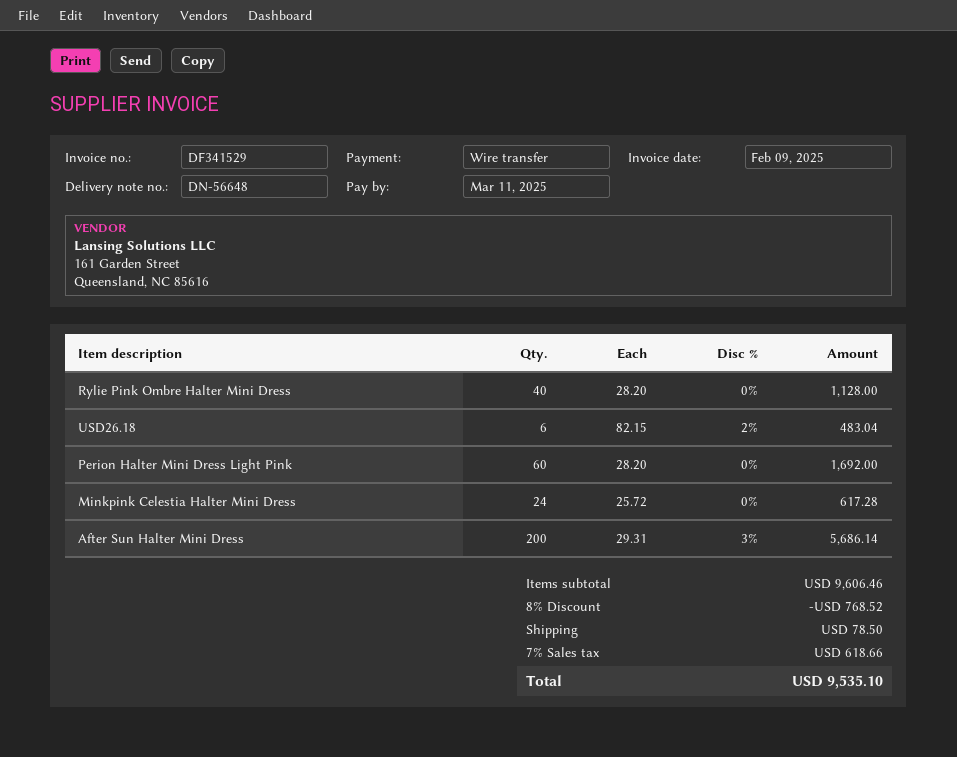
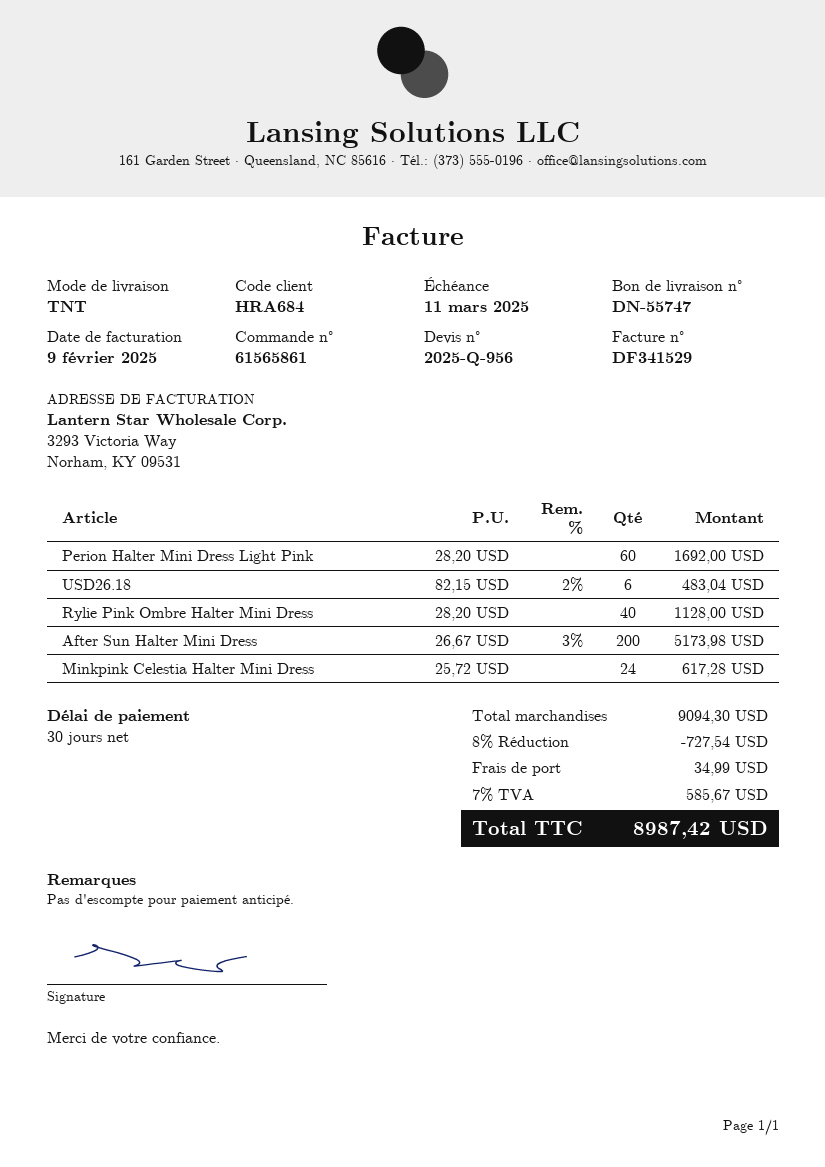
delivery note number: DN-56648 -> DN-55747
After Sun Halter Mini Dress: 200 x 29.31 - 3% = 5686.14 -> 200 x 26.67 - 3% = 5173.98
subtotal: 9606.46 -> 9094.30
discount: 8% = 768.52 -> 8% = 727.54
shipping: 78.50 -> 34.99
tax: 7% = 618.66 -> 7% = 585.67
total: 9535.10 -> 8987.42

